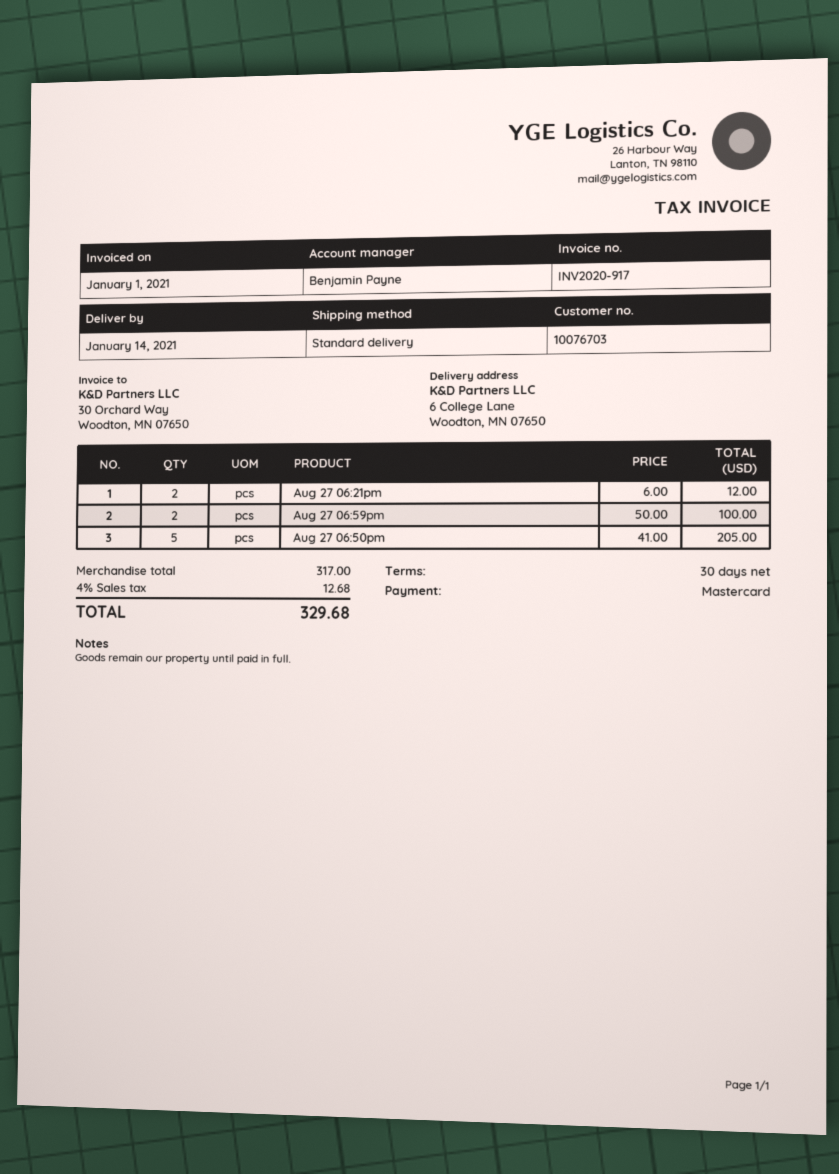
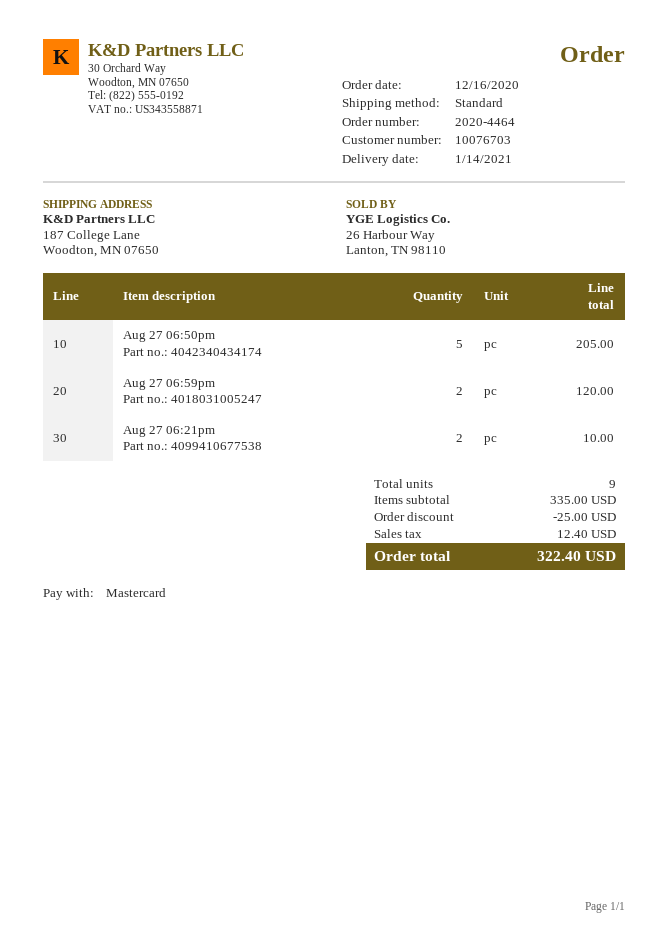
ship to: 6 College Lane, Woodton, MN 07650 -> 187 College Lane, Woodton, MN 07650
Aug 27 06:21pm: 2 for 12.00 -> 2 for 10.00
Aug 27 06:59pm: 2 for 100.00 -> 2 for 120.00
subtotal: 317.00 -> 335.00
discount: none -> 25.00
tax: 12.68 -> 12.40
total: 329.68 -> 322.40

